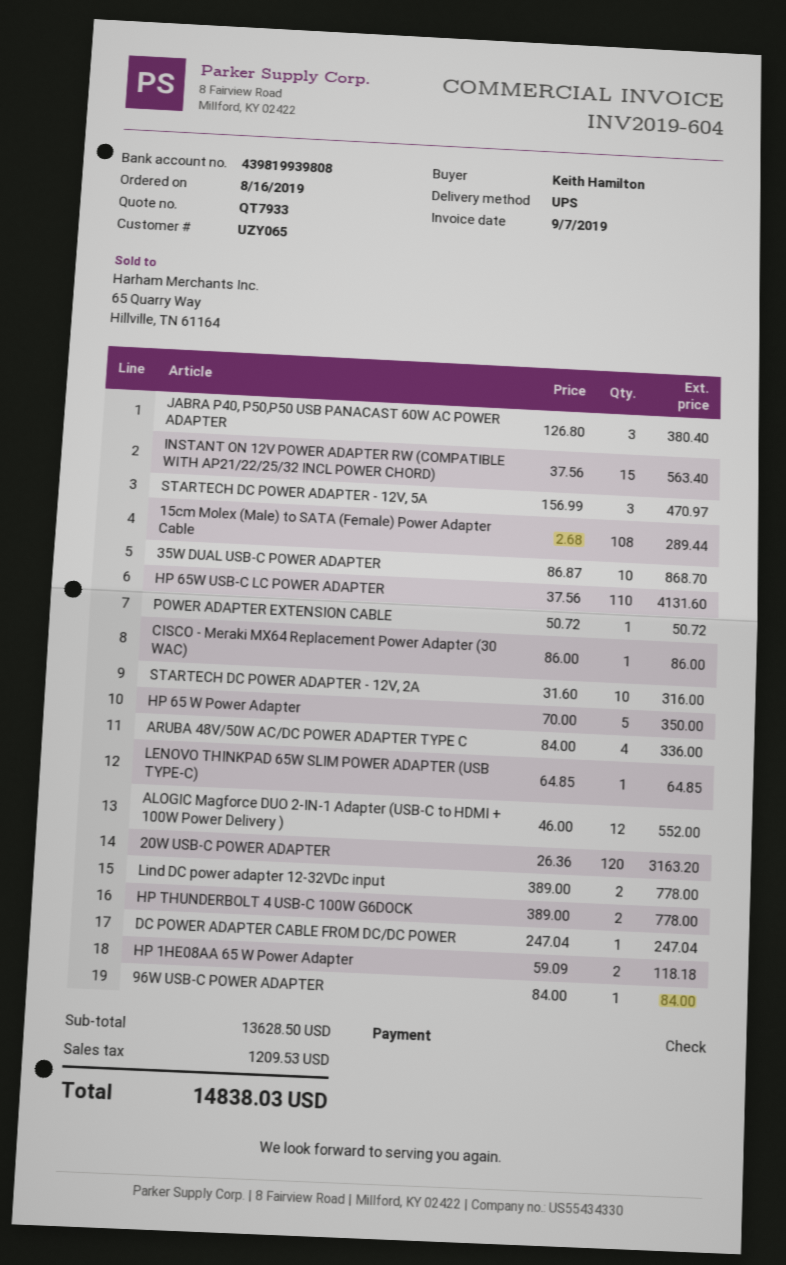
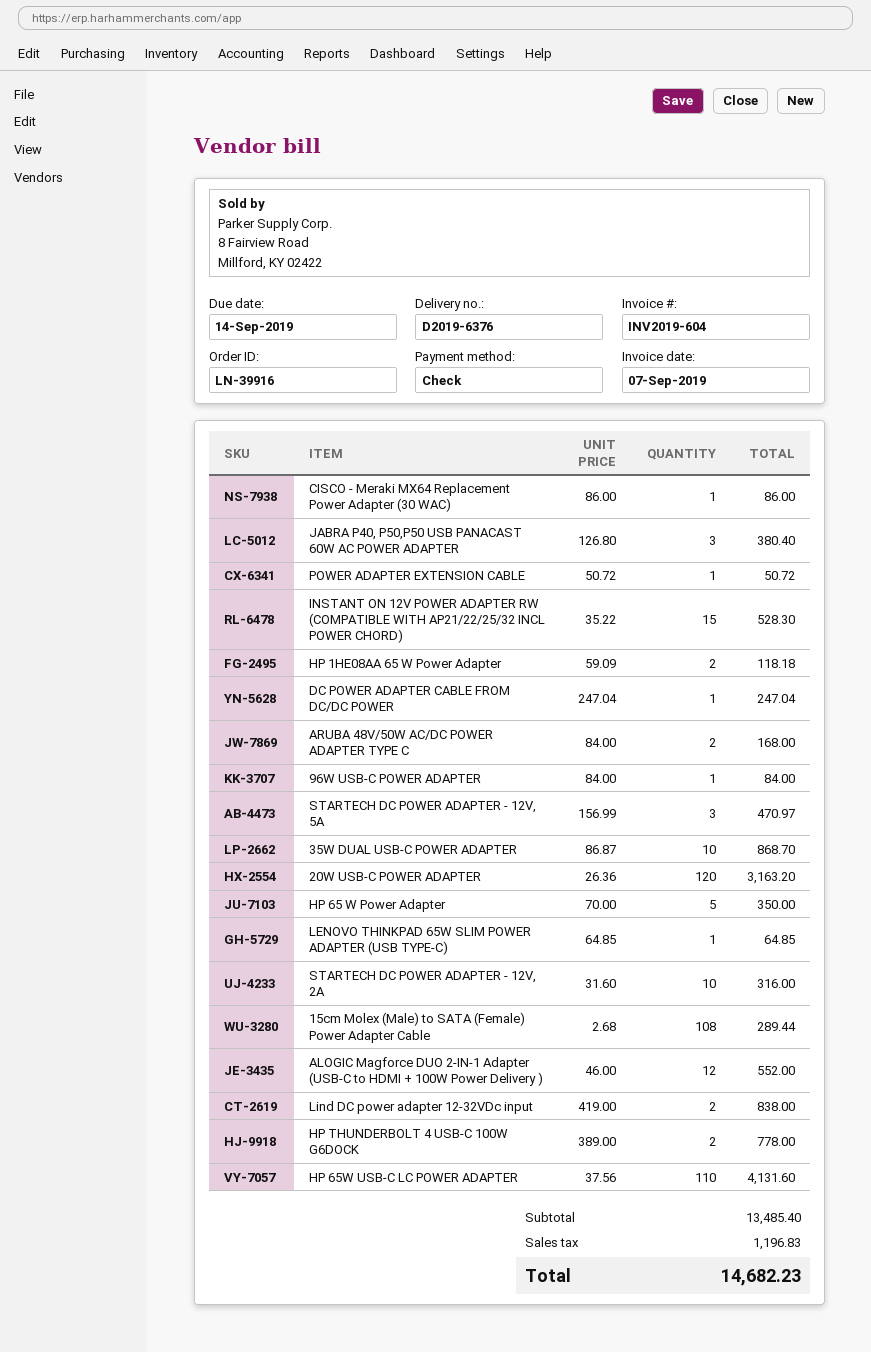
INSTANT ON 12V POWER ADAPTER RW (COMPATIBLE WITH AP21/22/25/32 INCL POWER CHORD): 15 x 37.56 = 563.40 -> 15 x 35.22 = 528.30
ARUBA 48V/50W AC/DC POWER ADAPTER TYPE C: 4 x 84.00 = 336.00 -> 2 x 84.00 = 168.00
Lind DC power adapter 12-32VDc input: 2 x 389.00 = 778.00 -> 2 x 419.00 = 838.00
subtotal: 13628.50 -> 13485.40
tax: 1209.53 -> 1196.83
total: 14838.03 -> 14682.23

